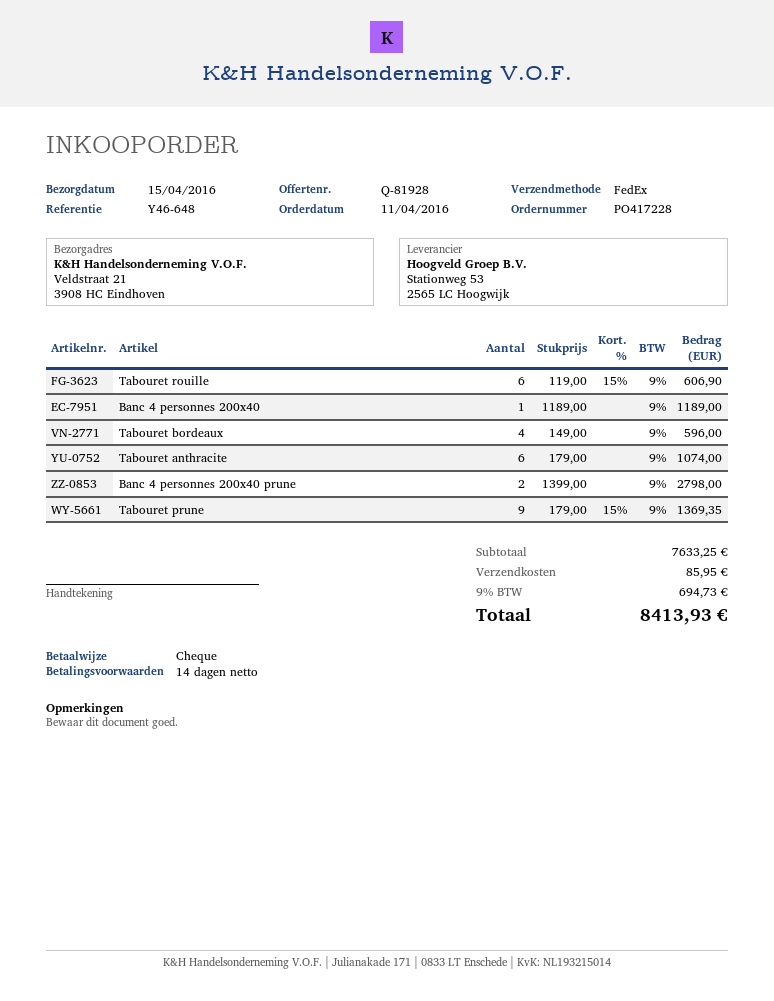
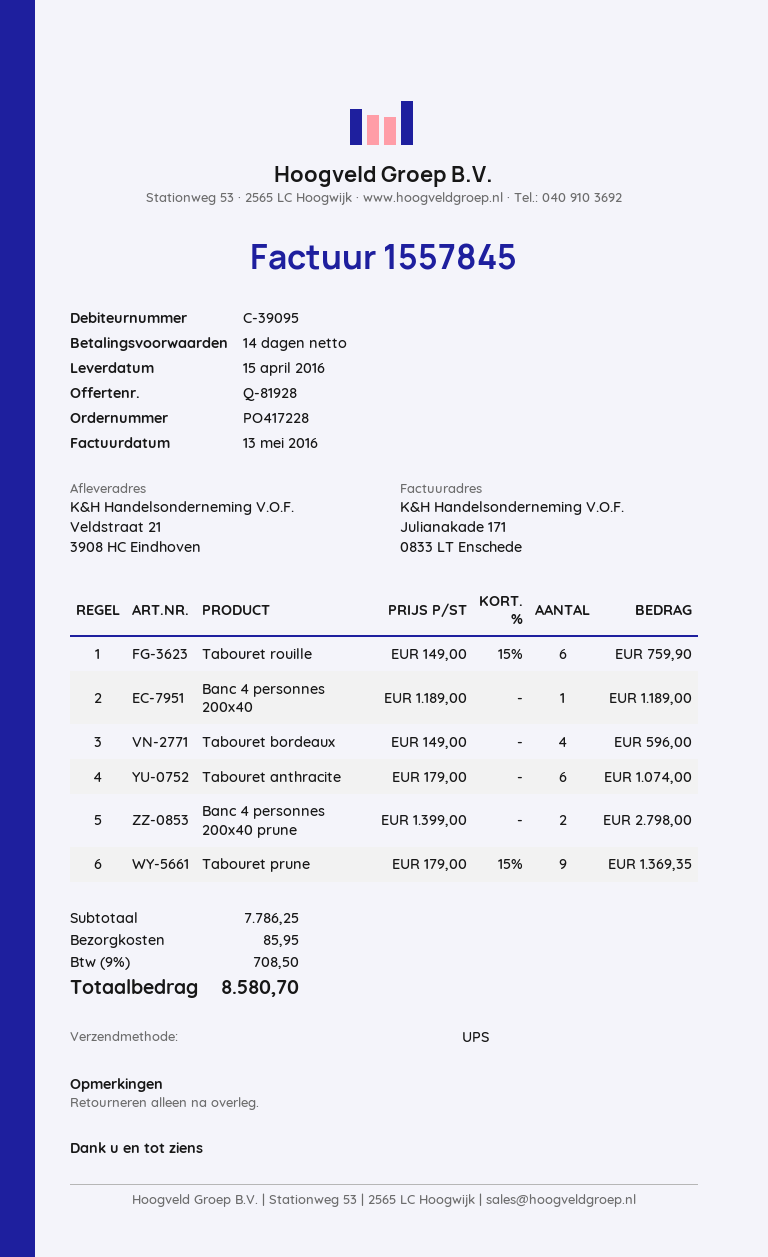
shipping method: FedEx -> UPS
Tabouret rouille: 6 x 119.00 - 15% = 606.90 -> 6 x 149.00 - 15% = 759.90
subtotal: 7633.25 -> 7786.25
tax: 9% = 694.73 -> 9% = 708.50
total: 8413.93 -> 8580.70

